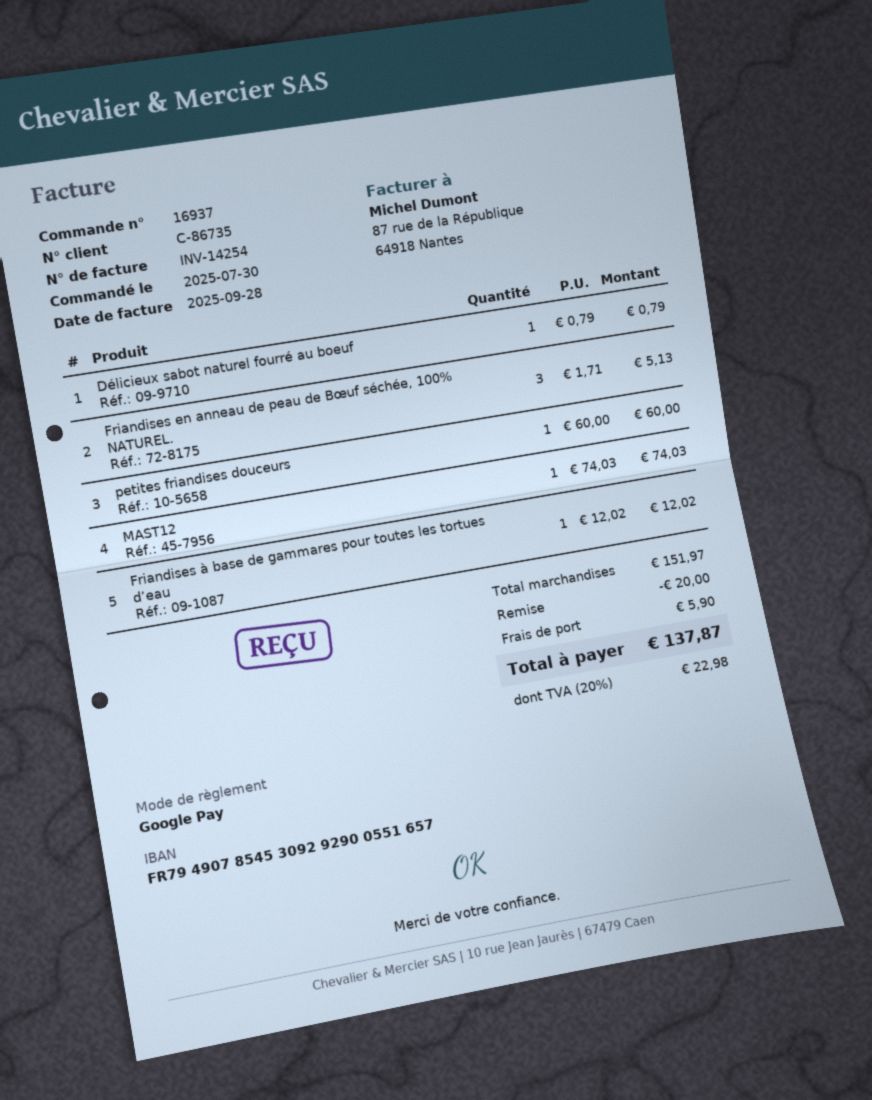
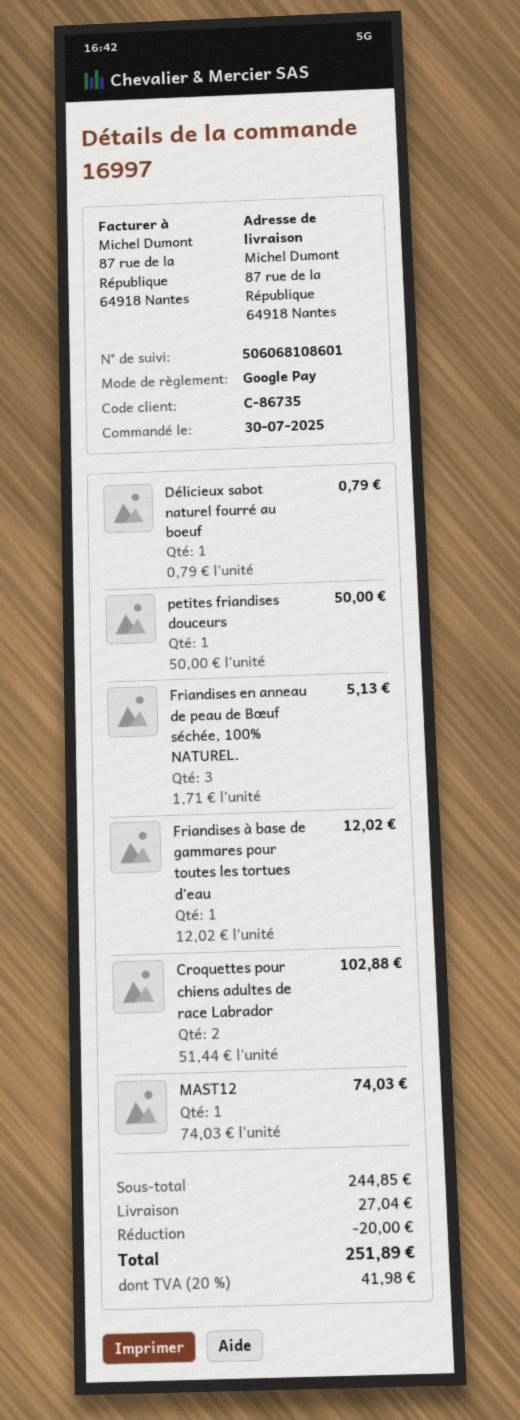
order number: 16937 -> 16997
petites friandises douceurs: 1 x 60.00 = 60.00 -> 1 x 50.00 = 50.00
Croquettes pour chiens adultes de race Labrador: none -> 2 x 51.44 = 102.88
subtotal: 151.97 -> 244.85
shipping: 5.90 -> 27.04
tax: 20% = 22.98 -> 20% = 41.98
total: 137.87 -> 251.89

